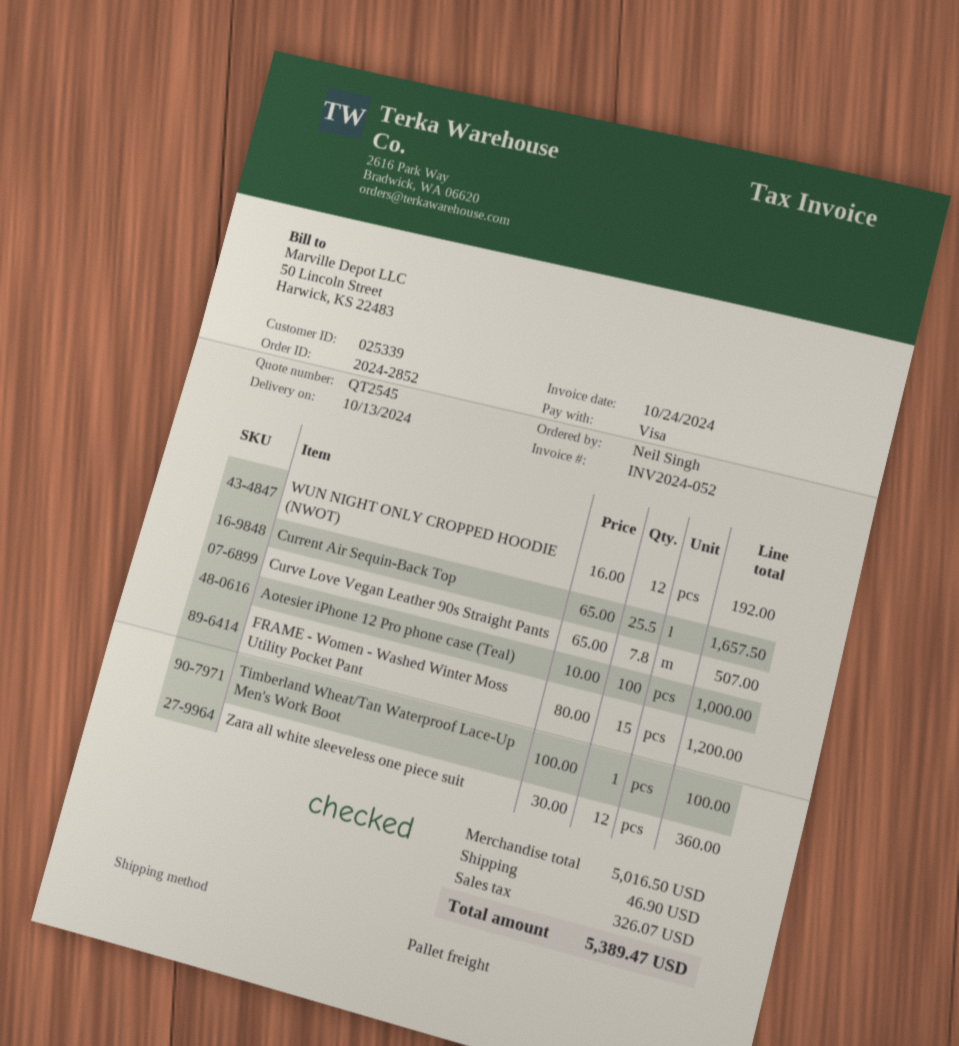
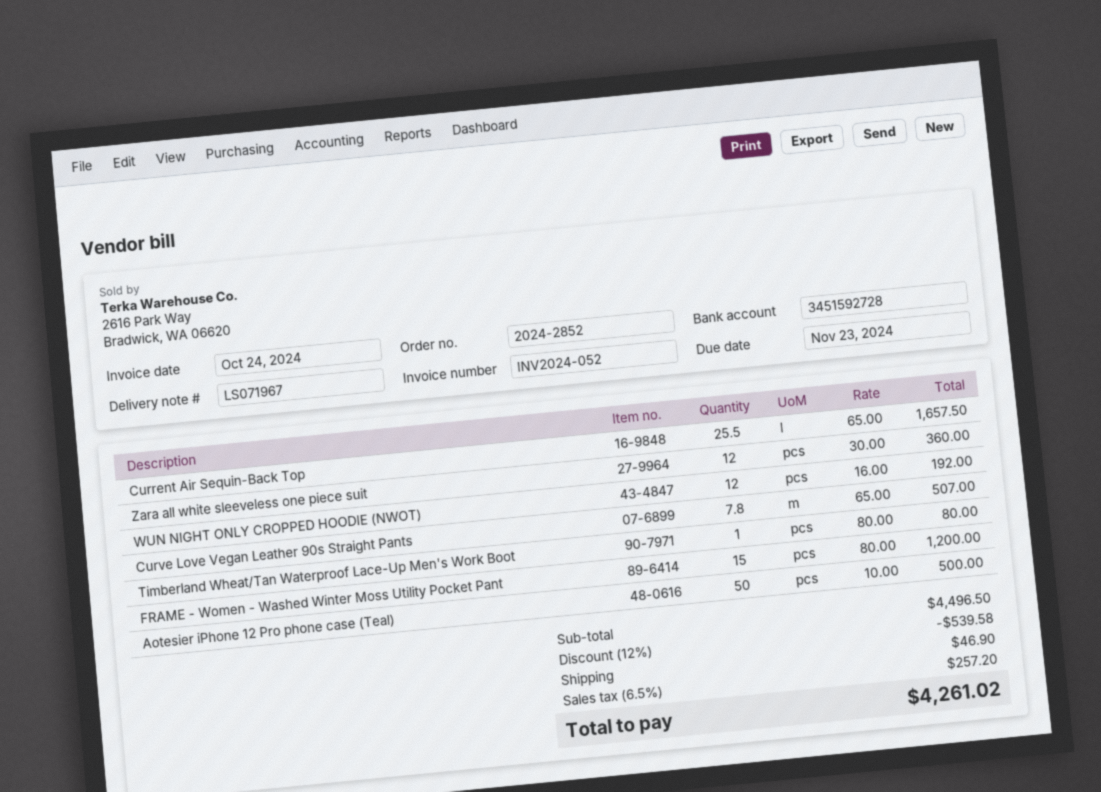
Aotesier iPhone 12 Pro phone case (Teal): 100 x 10.00 = 1000.00 -> 50 x 10.00 = 500.00
Timberland Wheat/Tan Waterproof Lace-Up Men's Work Boot: 1 x 100.00 = 100.00 -> 1 x 80.00 = 80.00
subtotal: 5016.50 -> 4496.50
discount: none -> 12% = 539.58
tax: 326.07 -> 257.20
total: 5389.47 -> 4261.02

